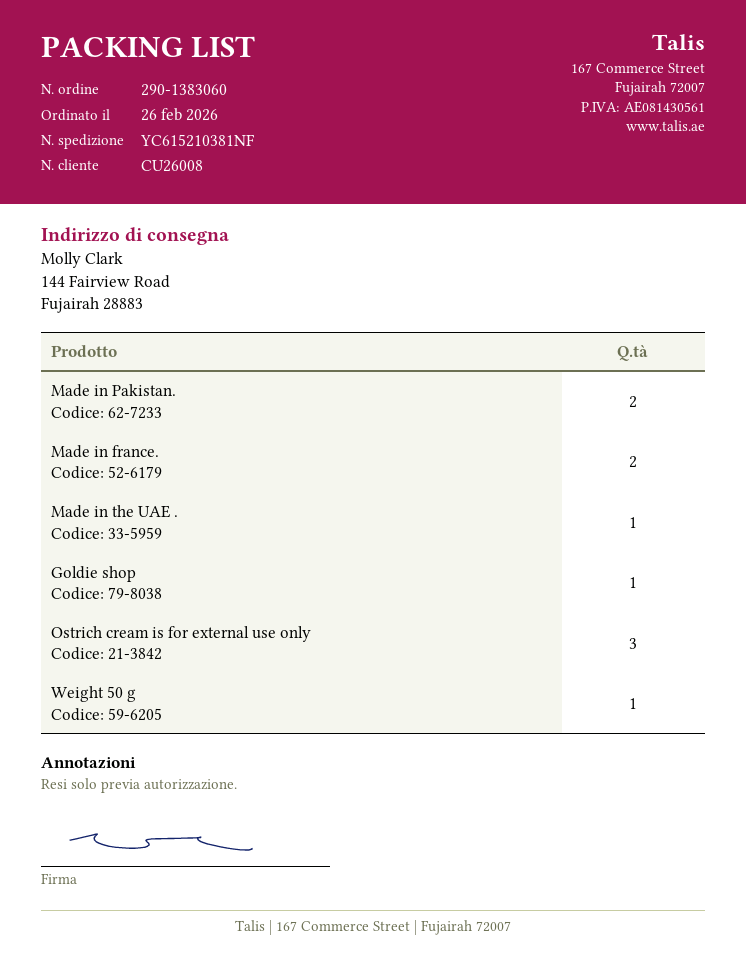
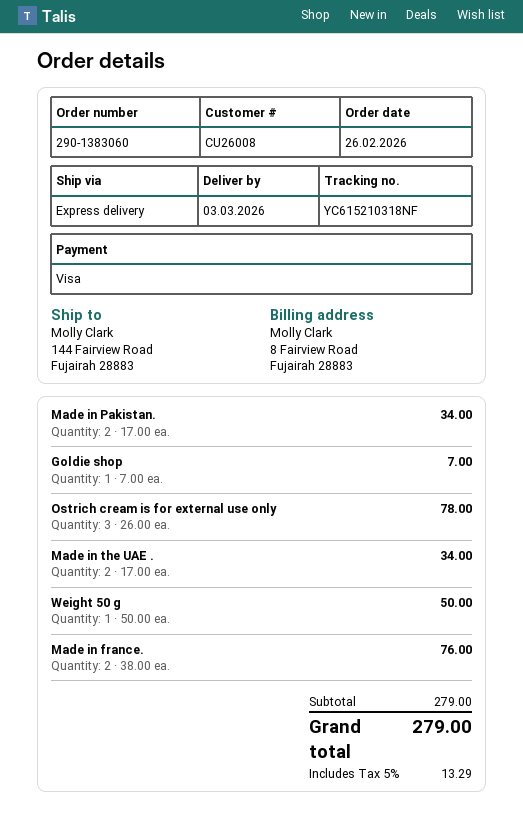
tracking number: YC615210381NF -> YC615210318NF
Made in the UAE .: 1 -> 2

